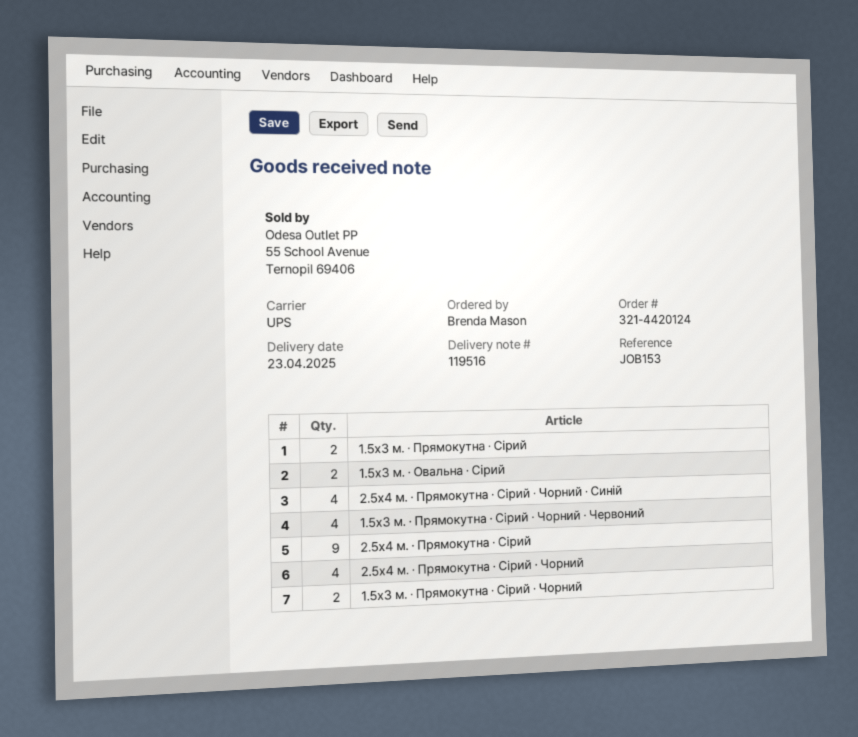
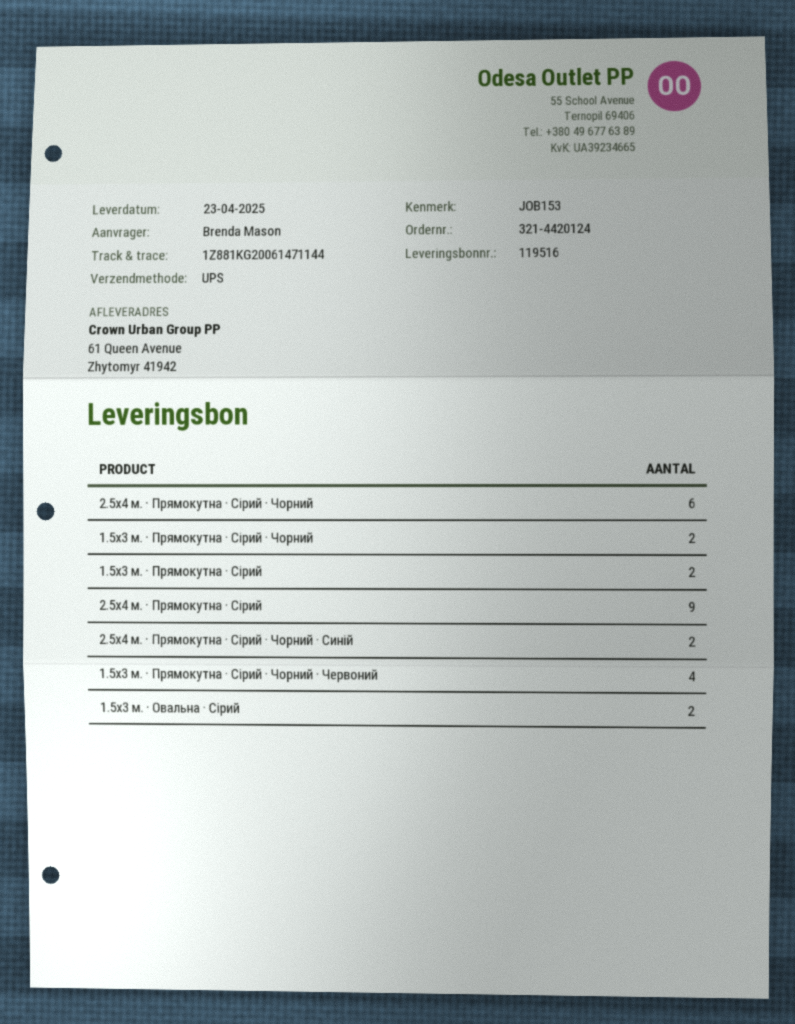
2.5x4 м. · Прямокутна · Сірий · Чорний · Синій: 4 -> 2
2.5x4 м. · Прямокутна · Сірий · Чорний: 4 -> 6

